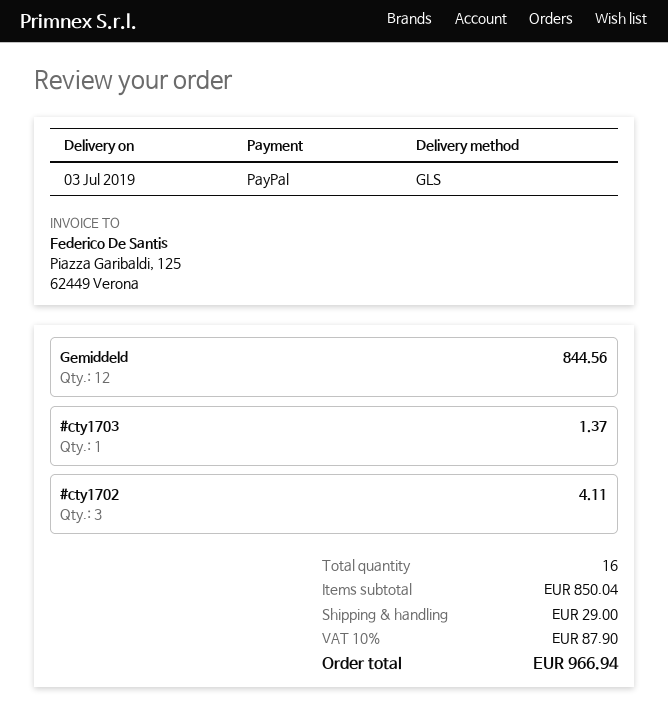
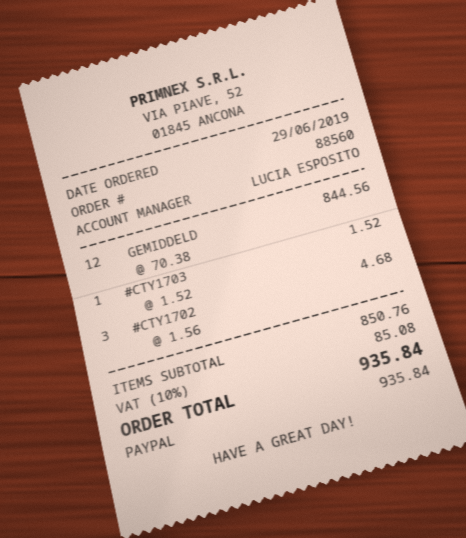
#cty1703: 1 for 1.37 -> 1 for 1.52
#cty1702: 3 for 4.11 -> 3 for 4.68
subtotal: 850.04 -> 850.76
shipping: 29.00 -> none
tax: 10% = 87.90 -> 10% = 85.08
total: 966.94 -> 935.84

